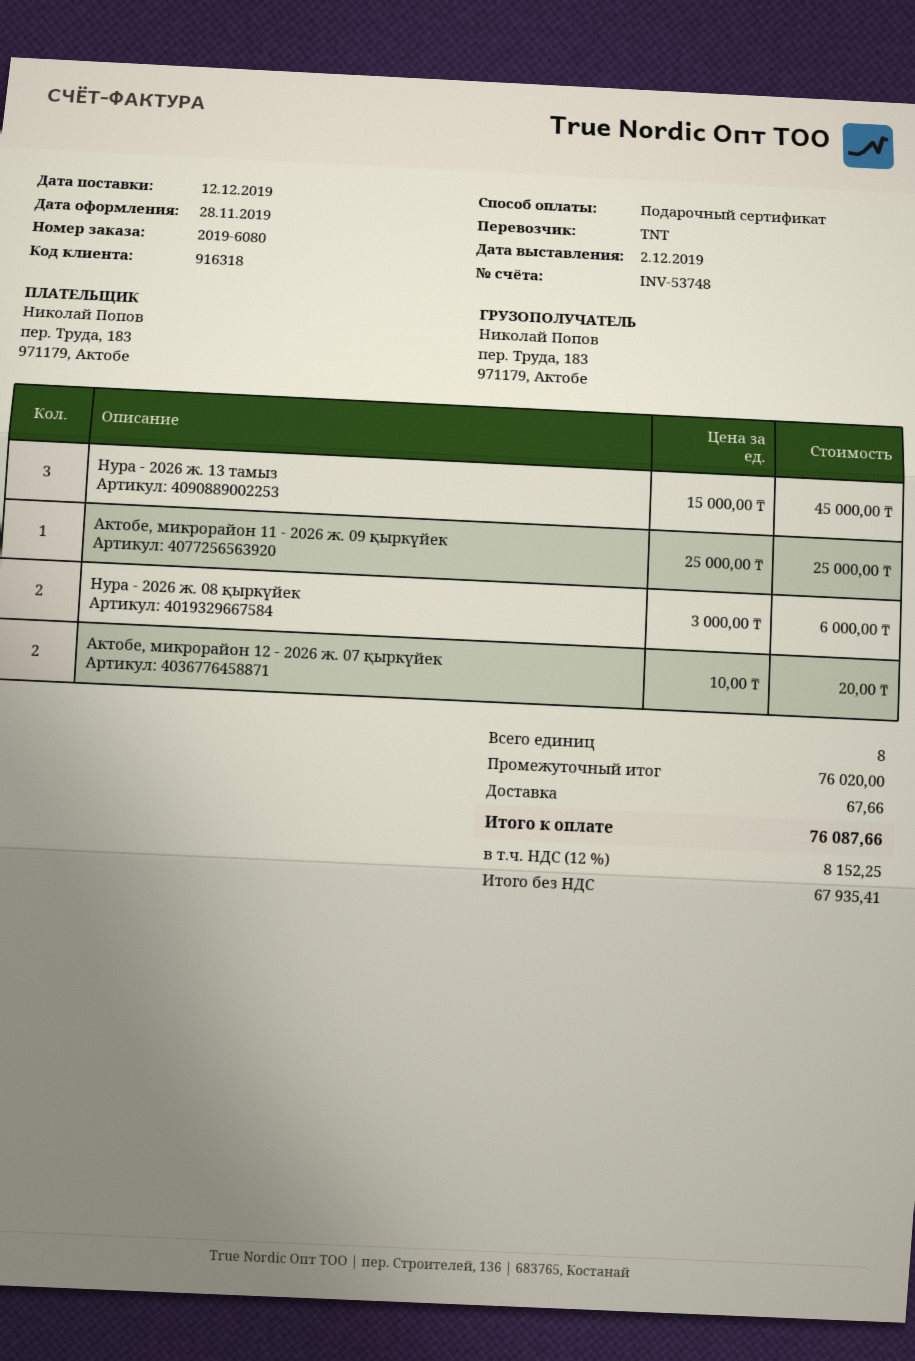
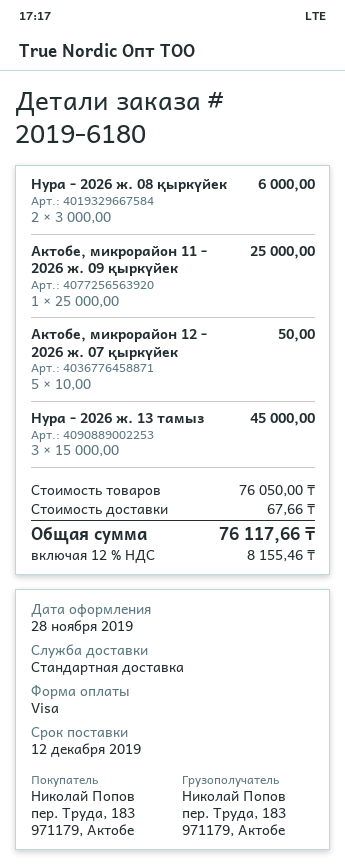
order number: 2019-6080 -> 2019-6180
payment method: gift card -> Visa
shipping method: TNT -> standard
Актобе, микрорайон 12 - 2026 ж. 07 қыркүйек: 2 x 10.00 = 20.00 -> 5 x 10.00 = 50.00
subtotal: 76020.00 -> 76050.00
tax: 12% = 8152.25 -> 12% = 8155.46
total: 76087.66 -> 76117.66

